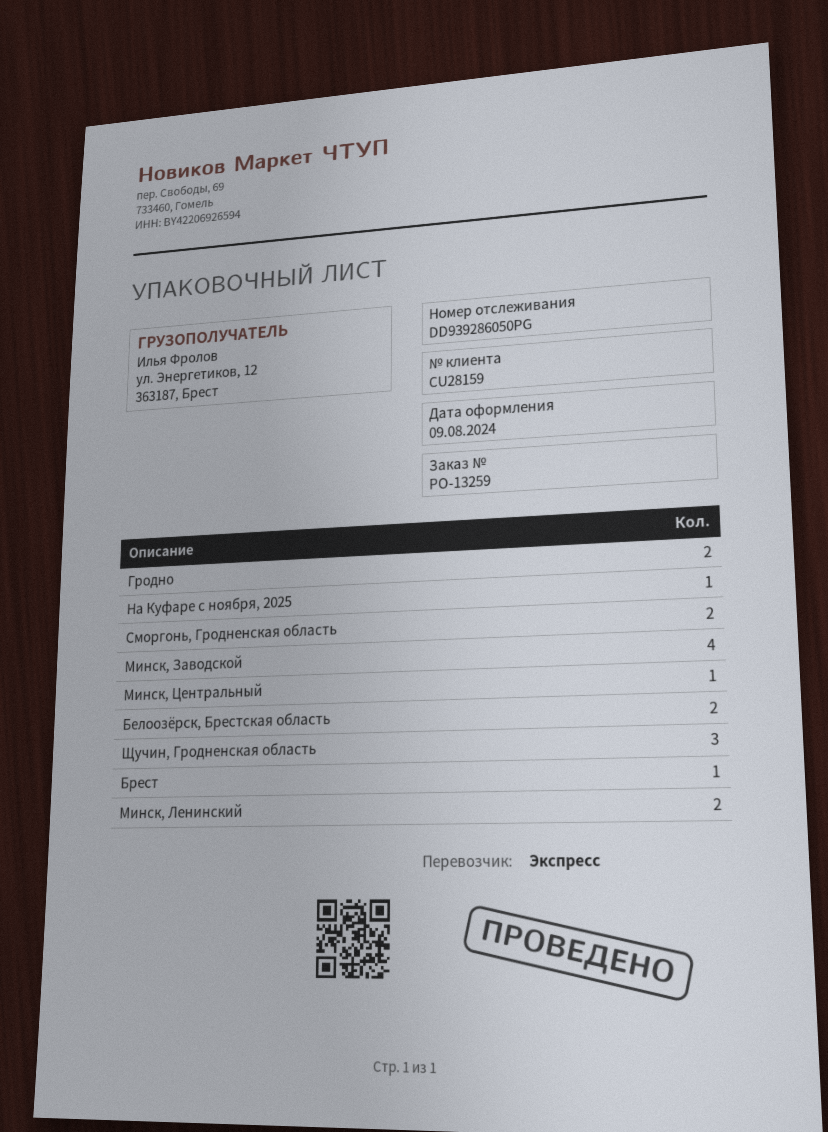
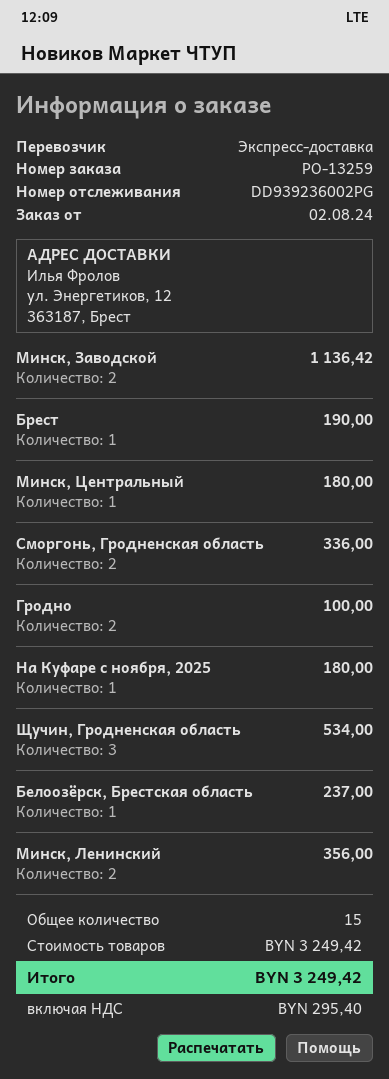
order date: 2024-08-09 -> 2024-08-02
tracking number: DD939286050PG -> DD939236002PG
Минск, Заводской: 4 -> 2
Белоозёрск, Брестская область: 2 -> 1

